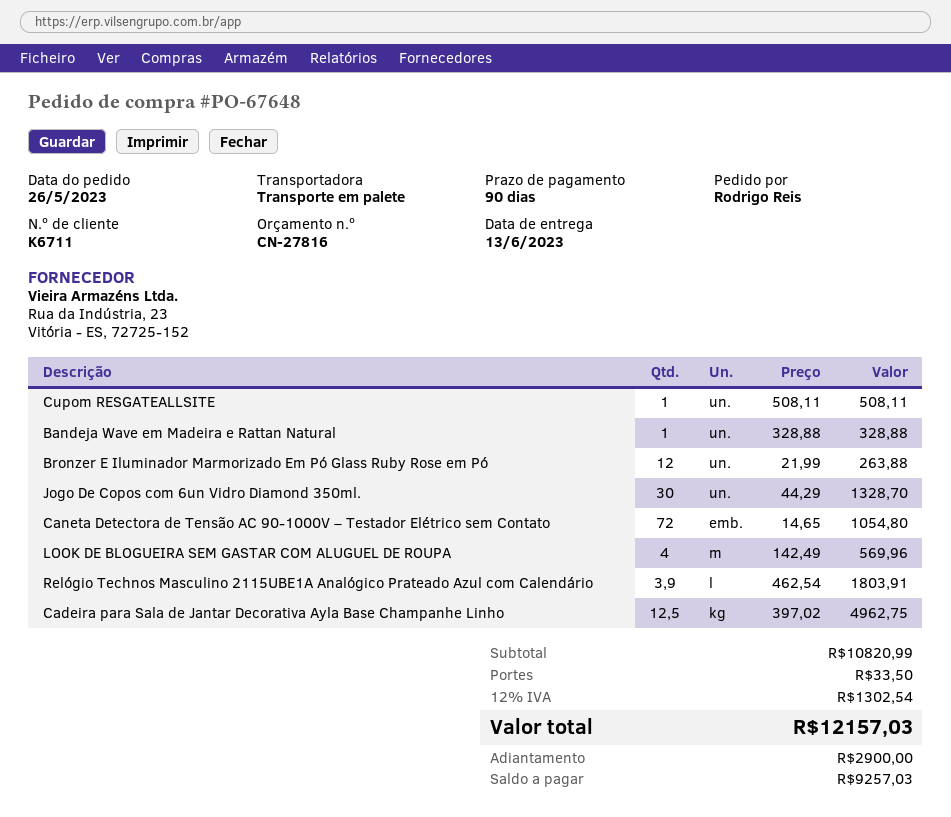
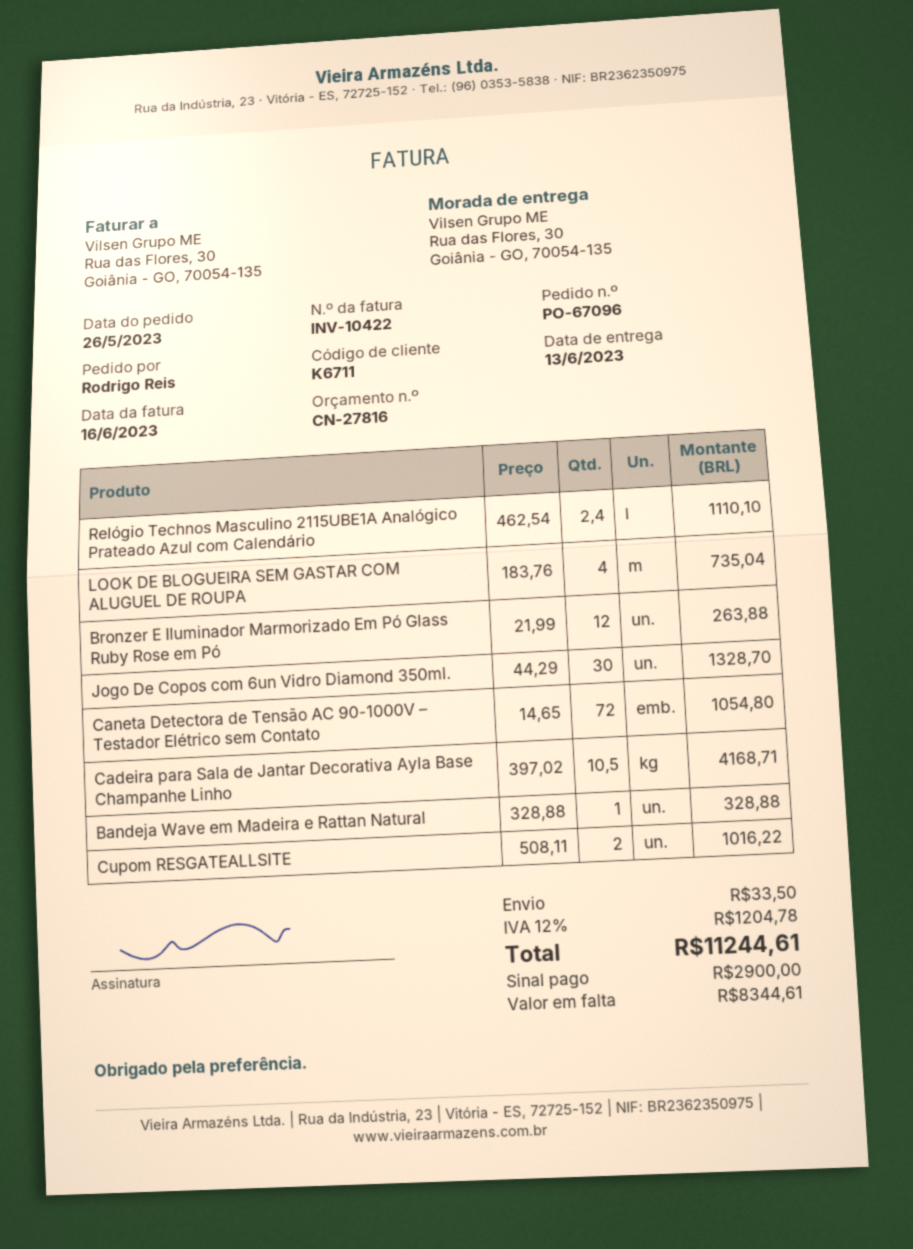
order number: PO-67648 -> PO-67096
Cupom RESGATEALLSITE: 1 x 508.11 = 508.11 -> 2 x 508.11 = 1016.22
LOOK DE BLOGUEIRA SEM GASTAR COM ALUGUEL DE ROUPA: 4 x 142.49 = 569.96 -> 4 x 183.76 = 735.04
Relógio Technos Masculino 2115UBE1A Analógico Prateado Azul com Calendário: 3.9 x 462.54 = 1803.91 -> 2.4 x 462.54 = 1110.10
Cadeira para Sala de Jantar Decorativa Ayla Base Champanhe Linho: 12.5 x 397.02 = 4962.75 -> 10.5 x 397.02 = 4168.71
tax: 12% = 1302.54 -> 12% = 1204.78
total: 12157.03 -> 11244.61
balance: 9257.03 -> 8344.61

